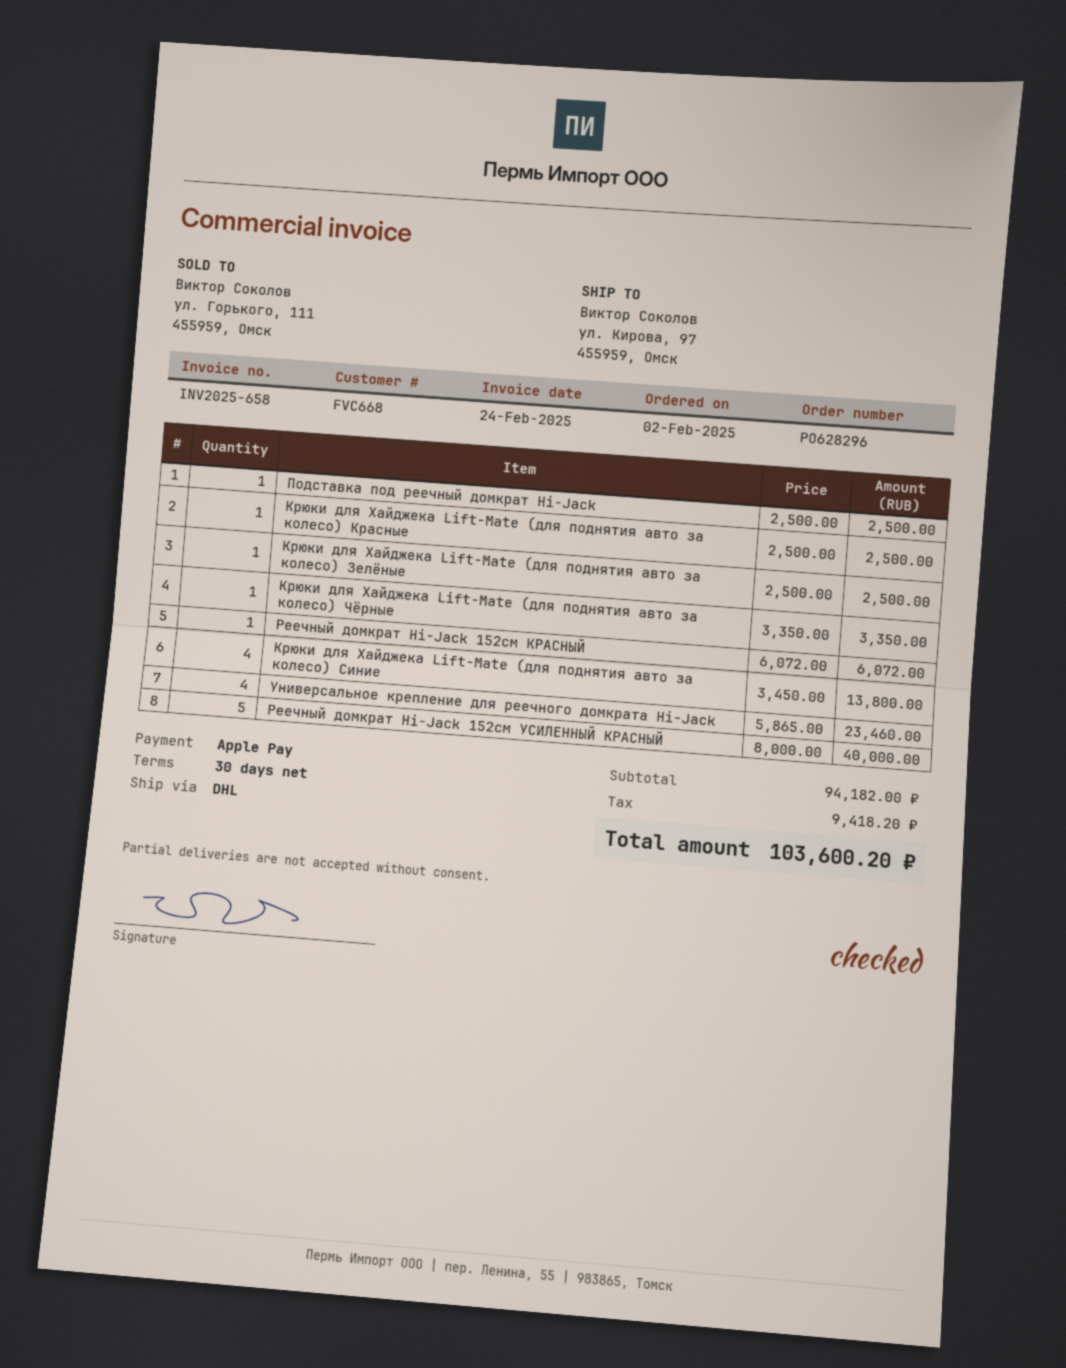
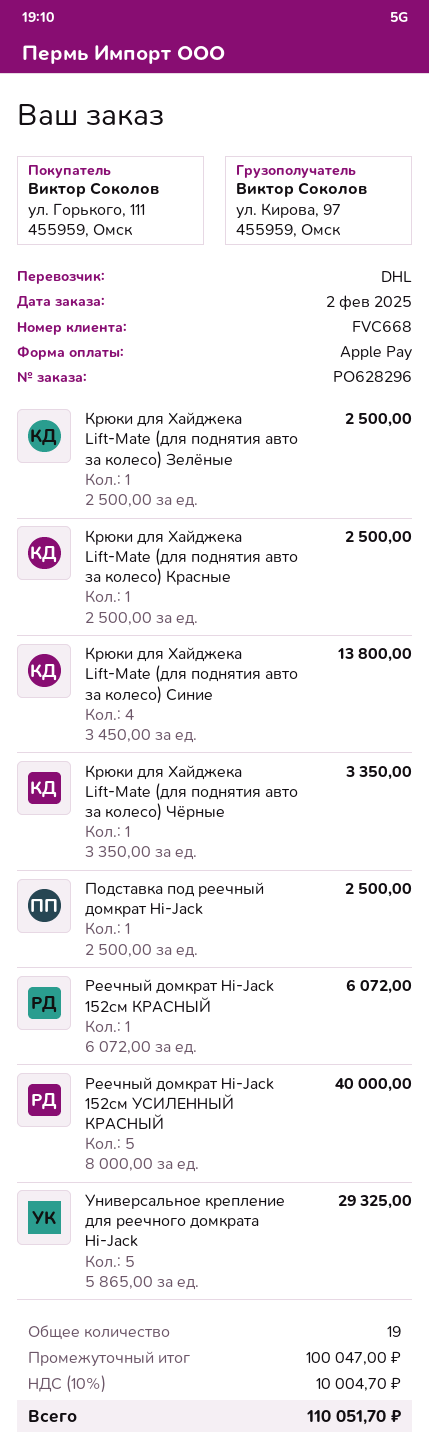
Универсальное крепление для реечного домкрата Hi-Jack: 4 x 5865.00 = 23460.00 -> 5 x 5865.00 = 29325.00
subtotal: 94182.00 -> 100047.00
tax: 9418.20 -> 10004.70
total: 103600.20 -> 110051.70

